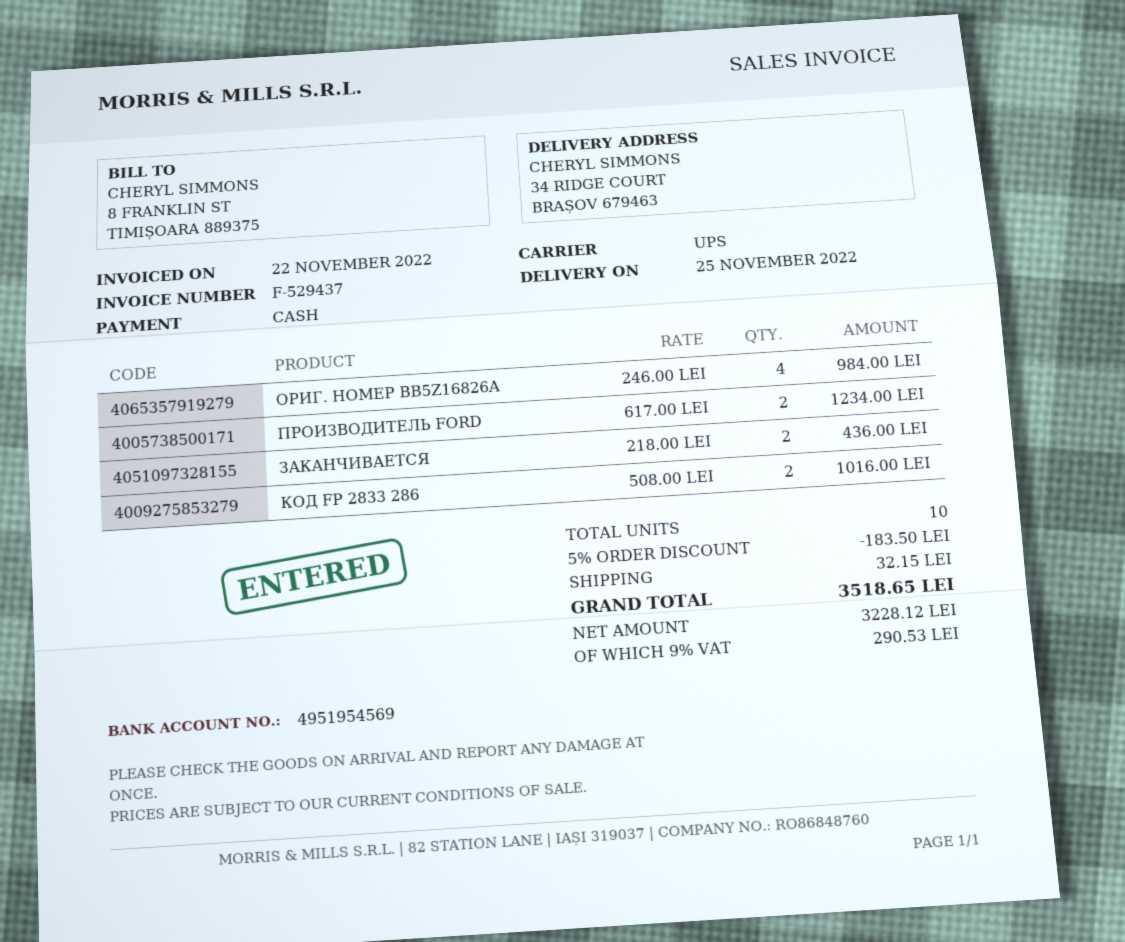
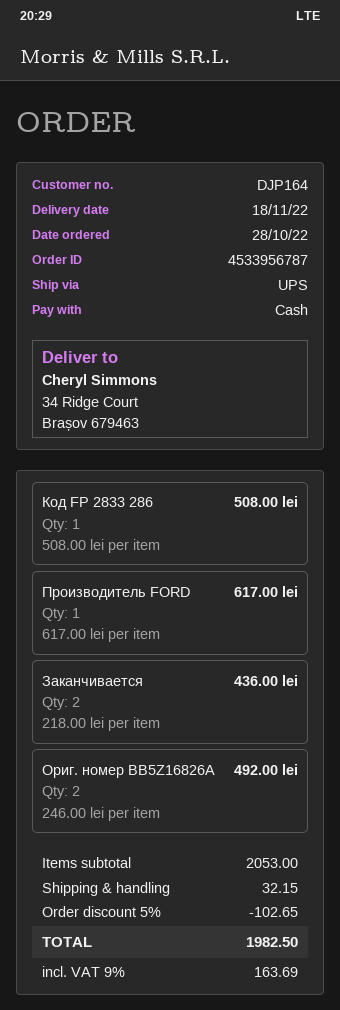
delivery date: 2022-11-25 -> 2022-11-18
ОРИГ. НОМЕР BB5Z16826A: 4 x 246.00 = 984.00 -> 2 x 246.00 = 492.00
ПРОИЗВОДИТЕЛЬ FORD: 2 x 617.00 = 1234.00 -> 1 x 617.00 = 617.00
КОД FP 2833 286: 2 x 508.00 = 1016.00 -> 1 x 508.00 = 508.00
discount: 5% = 183.50 -> 5% = 102.65
tax: 9% = 290.53 -> 9% = 163.69
total: 3518.65 -> 1982.50

